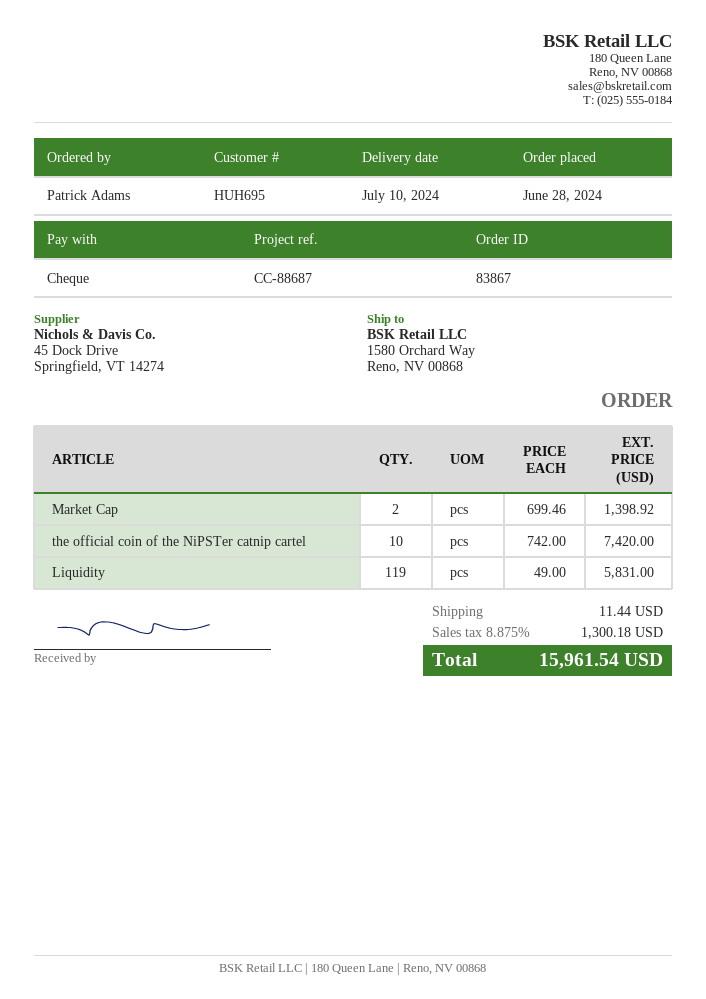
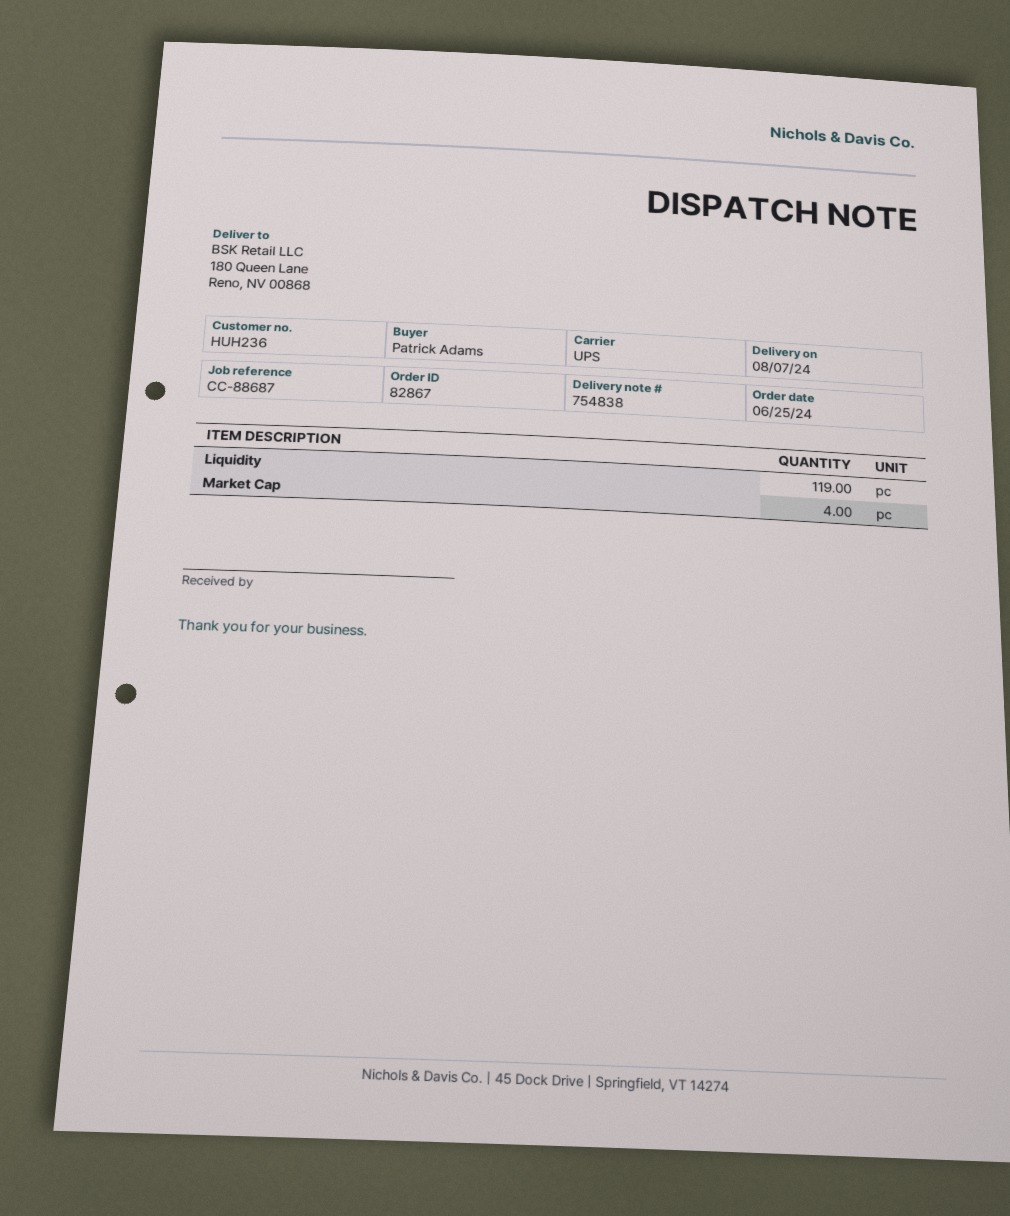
order number: 83867 -> 82867
order date: 2024-06-28 -> 2024-06-25
delivery date: 2024-07-10 -> 2024-08-07
customer number: HUH695 -> HUH236
ship to: 1580 Orchard Way, Reno, NV 00868 -> 180 Queen Lane, Reno, NV 00868
Market Cap: 2 -> 4
the official coin of the NiPSTer catnip cartel: 10 -> none

